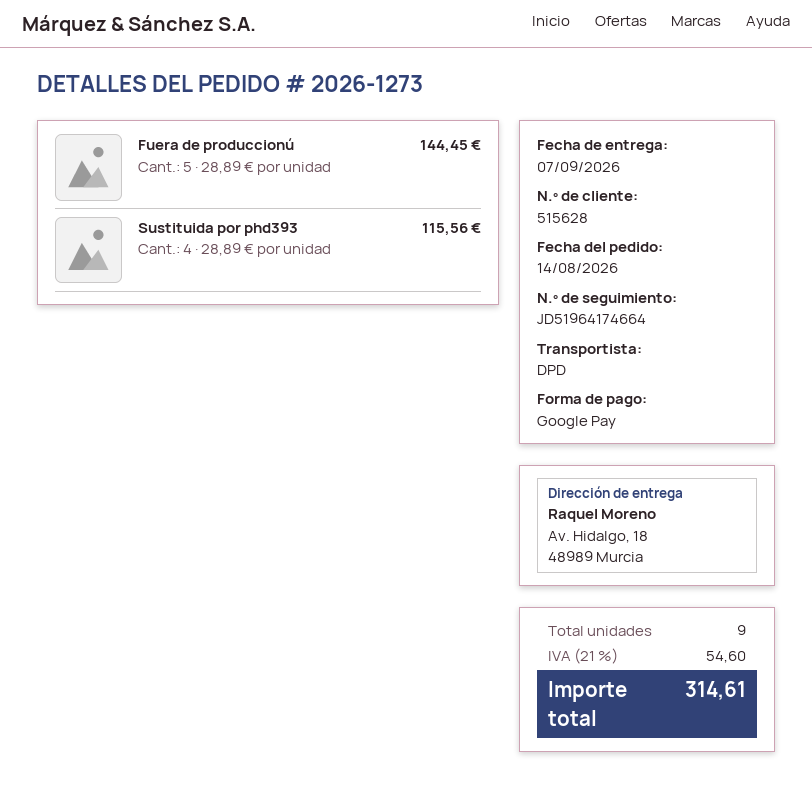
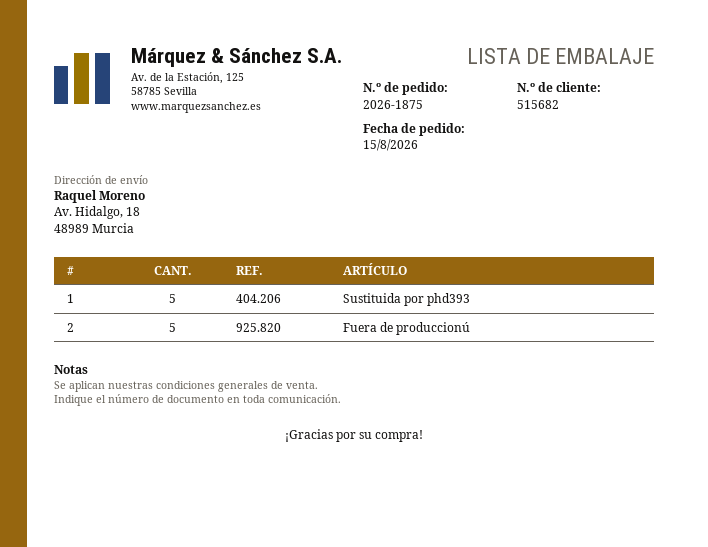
order number: 2026-1273 -> 2026-1875
order date: 2026-08-14 -> 2026-08-15
customer number: 515628 -> 515682
Sustituida por phd393: 4 -> 5

